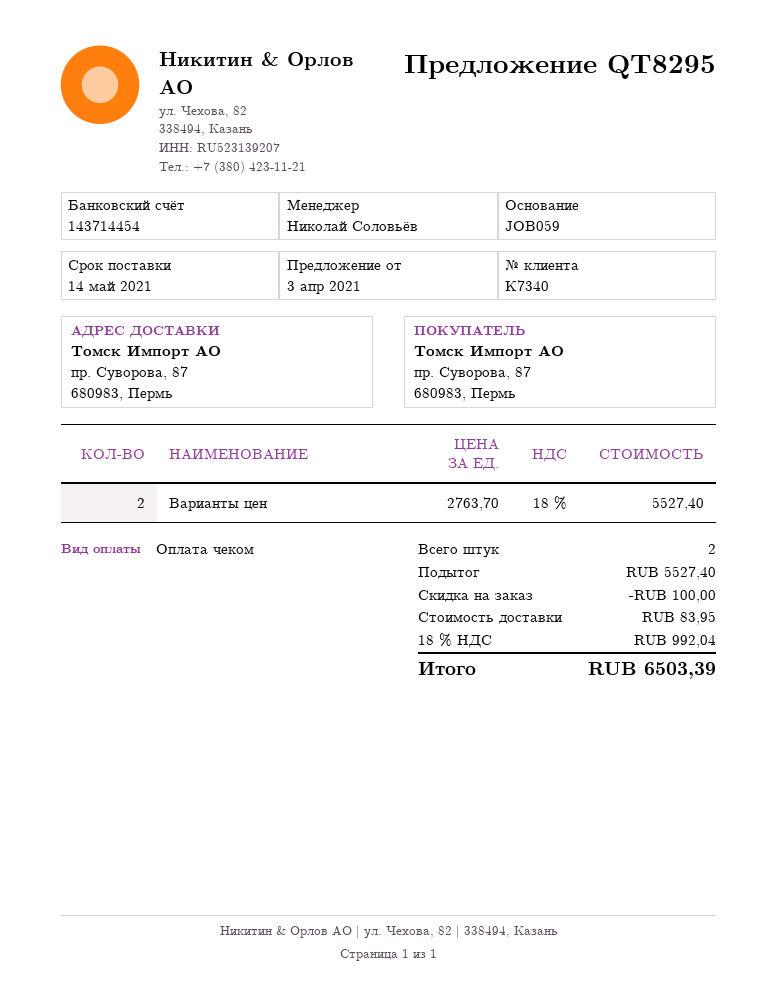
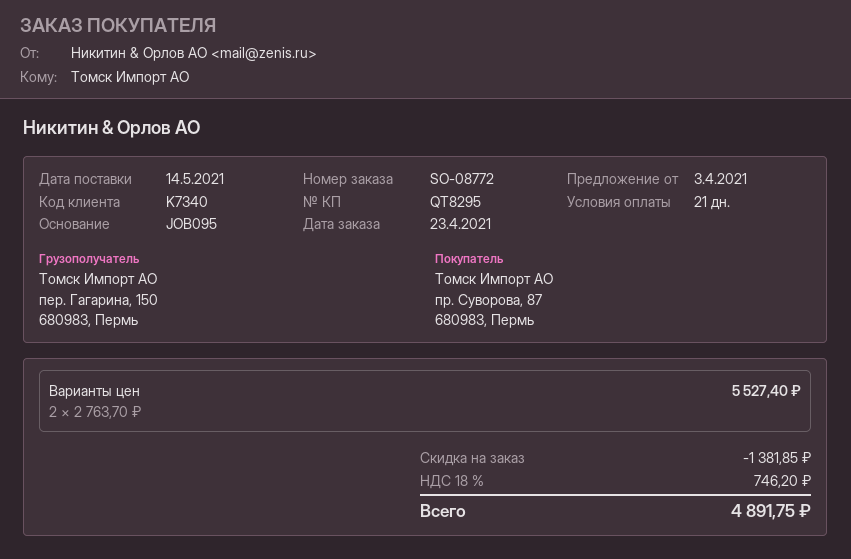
reference: JOB059 -> JOB095
ship to: пр. Суворова, 87, 680983, Пермь -> пер. Гагарина, 150, 680983, Пермь
discount: 100.00 -> 1381.85
shipping: 83.95 -> none
tax: 18% = 992.04 -> 18% = 746.20
total: 6503.39 -> 4891.75

